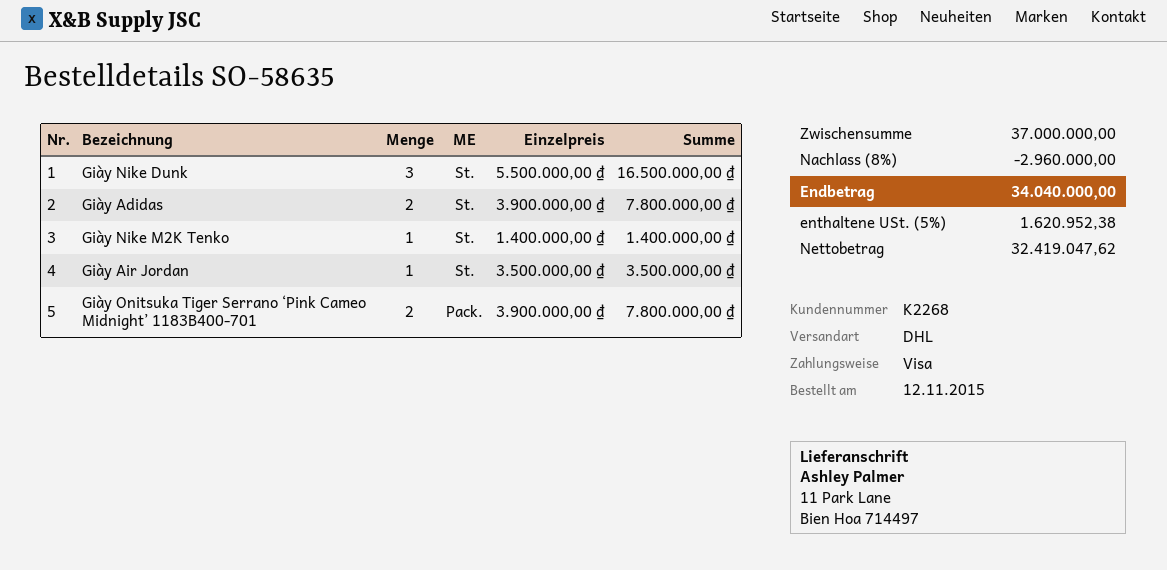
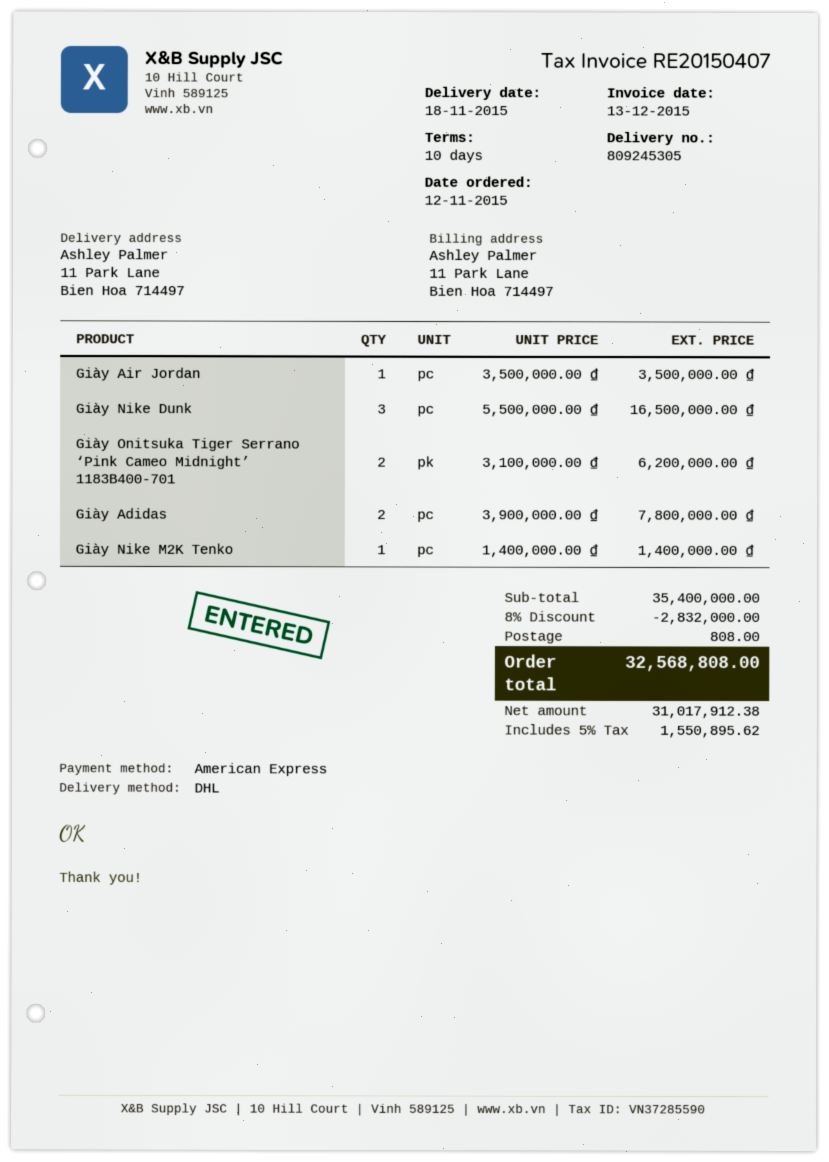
payment method: Visa -> American Express
Giày Onitsuka Tiger Serrano ‘Pink Cameo Midnight’ 1183B400-701: 2 x 3900000.00 = 7800000.00 -> 2 x 3100000.00 = 6200000.00
subtotal: 37000000.00 -> 35400000.00
discount: 8% = 2960000.00 -> 8% = 2832000.00
shipping: none -> 808.00
net: 32419047.62 -> 31017912.38
tax: 5% = 1620952.38 -> 5% = 1550895.62
total: 34040000.00 -> 32568808.00

